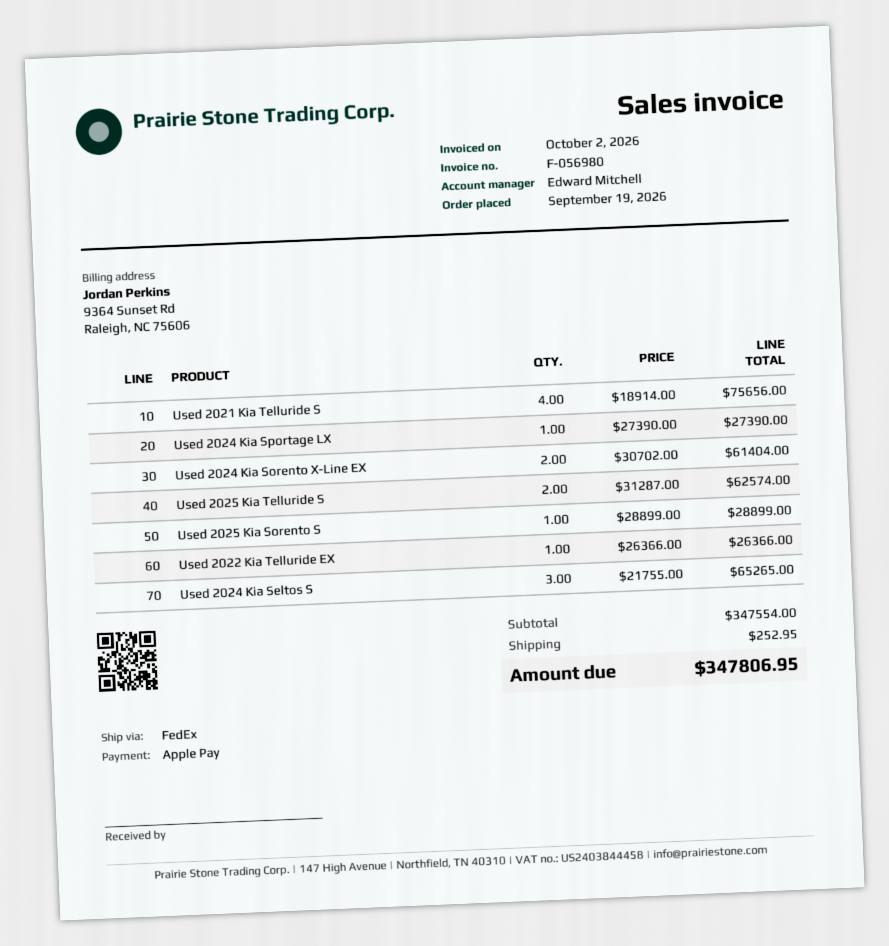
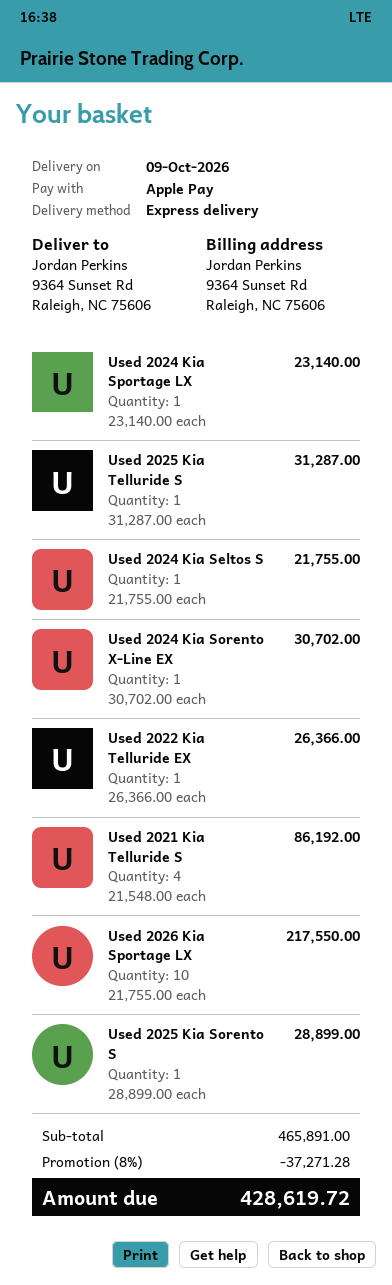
shipping method: FedEx -> express
Used 2021 Kia Telluride S: 4 x 18914.00 = 75656.00 -> 4 x 21548.00 = 86192.00
Used 2024 Kia Sportage LX: 1 x 27390.00 = 27390.00 -> 1 x 23140.00 = 23140.00
Used 2024 Kia Sorento X-Line EX: 2 x 30702.00 = 61404.00 -> 1 x 30702.00 = 30702.00
Used 2025 Kia Telluride S: 2 x 31287.00 = 62574.00 -> 1 x 31287.00 = 31287.00
Used 2024 Kia Seltos S: 3 x 21755.00 = 65265.00 -> 1 x 21755.00 = 21755.00
Used 2026 Kia Sportage LX: none -> 10 x 21755.00 = 217550.00
subtotal: 347554.00 -> 465891.00
discount: none -> 8% = 37271.28
shipping: 252.95 -> none
total: 347806.95 -> 428619.72

